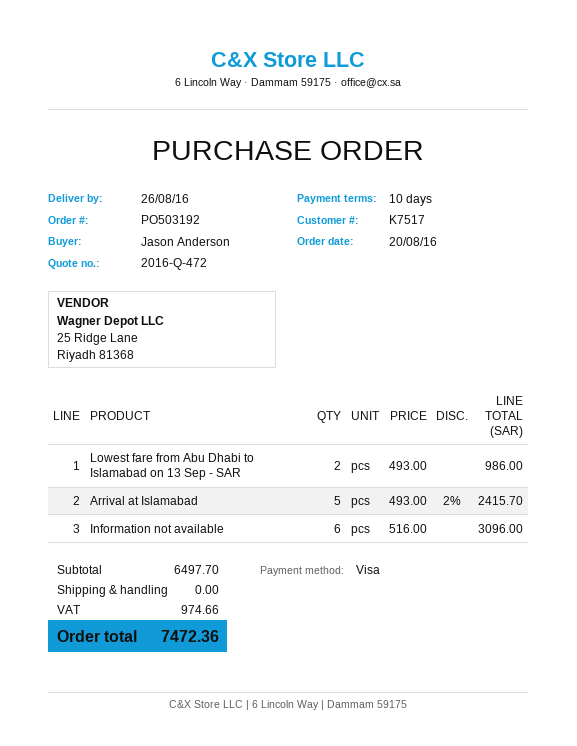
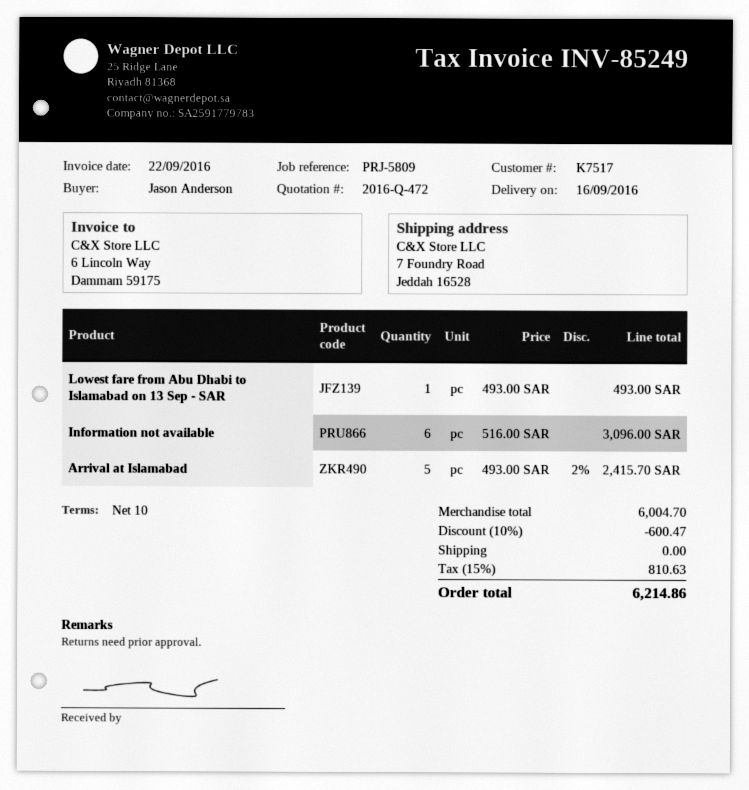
delivery date: 2016-08-26 -> 2016-09-16
Lowest fare from Abu Dhabi to Islamabad on 13 Sep - SAR: 2 x 493.00 = 986.00 -> 1 x 493.00 = 493.00
subtotal: 6497.70 -> 6004.70
discount: none -> 10% = 600.47
tax: 974.66 -> 810.63
total: 7472.36 -> 6214.86

